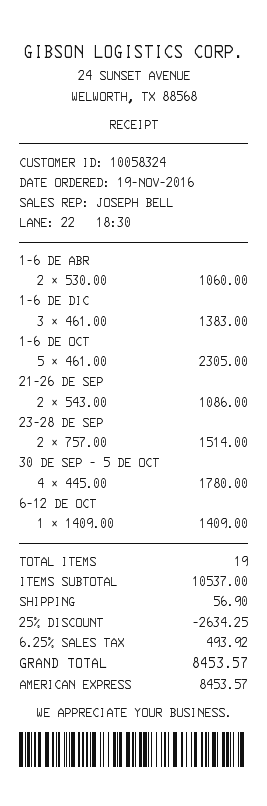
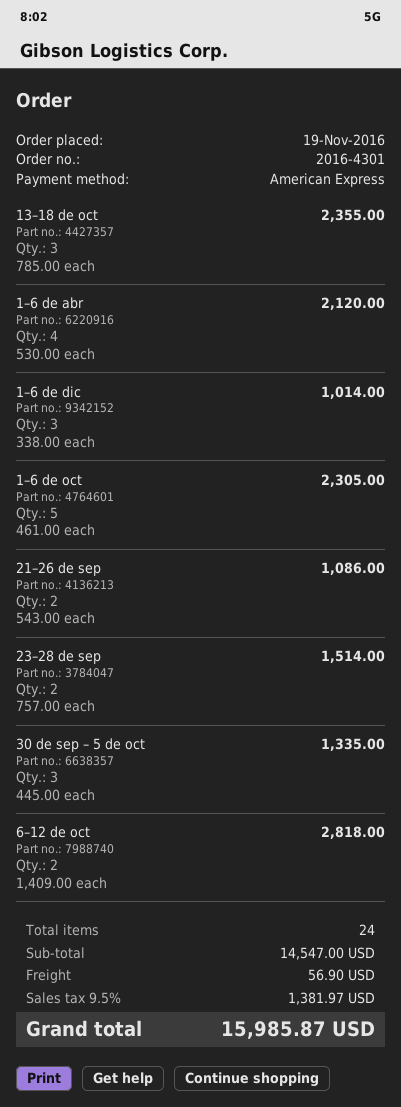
1–6 DE ABR: 2 x 530.00 = 1060.00 -> 4 x 530.00 = 2120.00
1–6 DE DIC: 3 x 461.00 = 1383.00 -> 3 x 338.00 = 1014.00
30 DE SEP – 5 DE OCT: 4 x 445.00 = 1780.00 -> 3 x 445.00 = 1335.00
6–12 DE OCT: 1 x 1409.00 = 1409.00 -> 2 x 1409.00 = 2818.00
13–18 de oct: none -> 3 x 785.00 = 2355.00
total quantity: 19 -> 24
subtotal: 10537.00 -> 14547.00
discount: 25% = 2634.25 -> none
tax: 6.25% = 493.92 -> 9.5% = 1381.97
total: 8453.57 -> 15985.87

